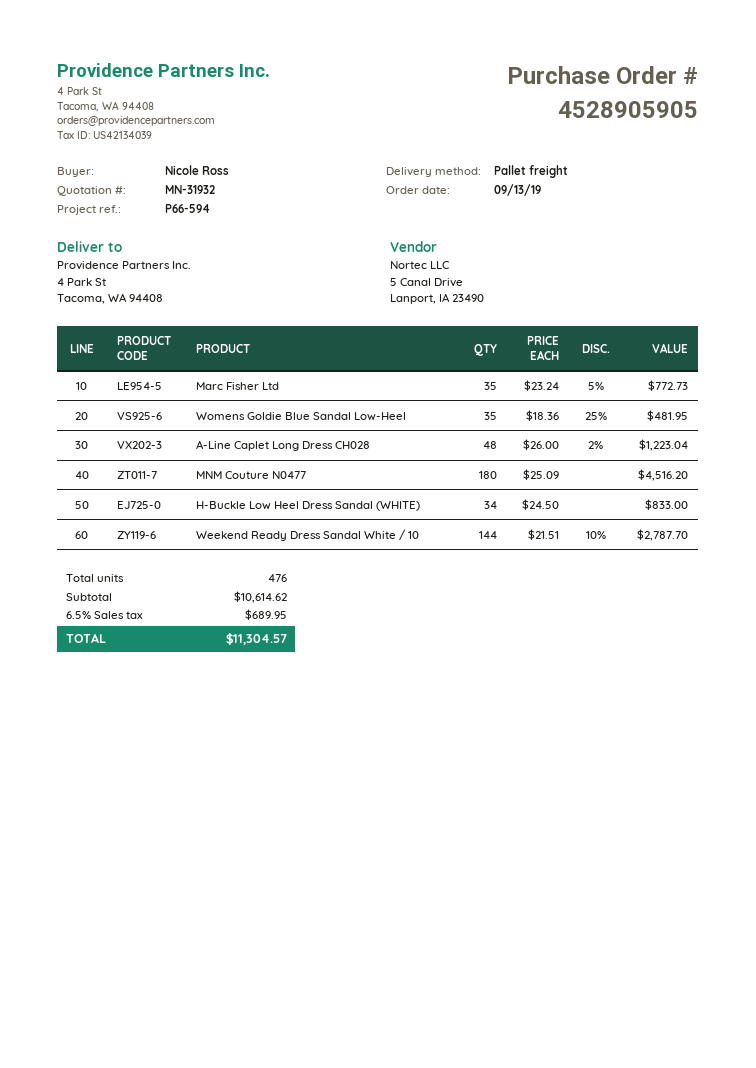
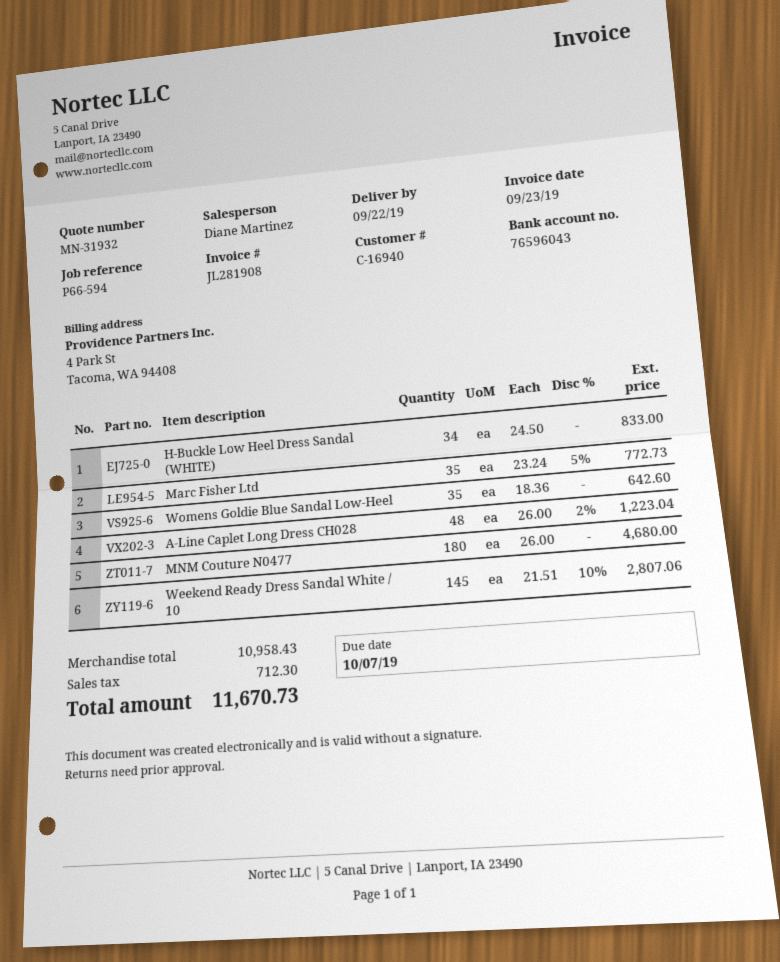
Womens Goldie Blue Sandal Low-Heel: 35 x 18.36 - 25% = 481.95 -> 35 x 18.36 = 642.60
MNM Couture N0477: 180 x 25.09 = 4516.20 -> 180 x 26.00 = 4680.00
Weekend Ready Dress Sandal White / 10: 144 x 21.51 - 10% = 2787.70 -> 145 x 21.51 - 10% = 2807.06
subtotal: 10614.62 -> 10958.43
tax: 689.95 -> 712.30
total: 11304.57 -> 11670.73

